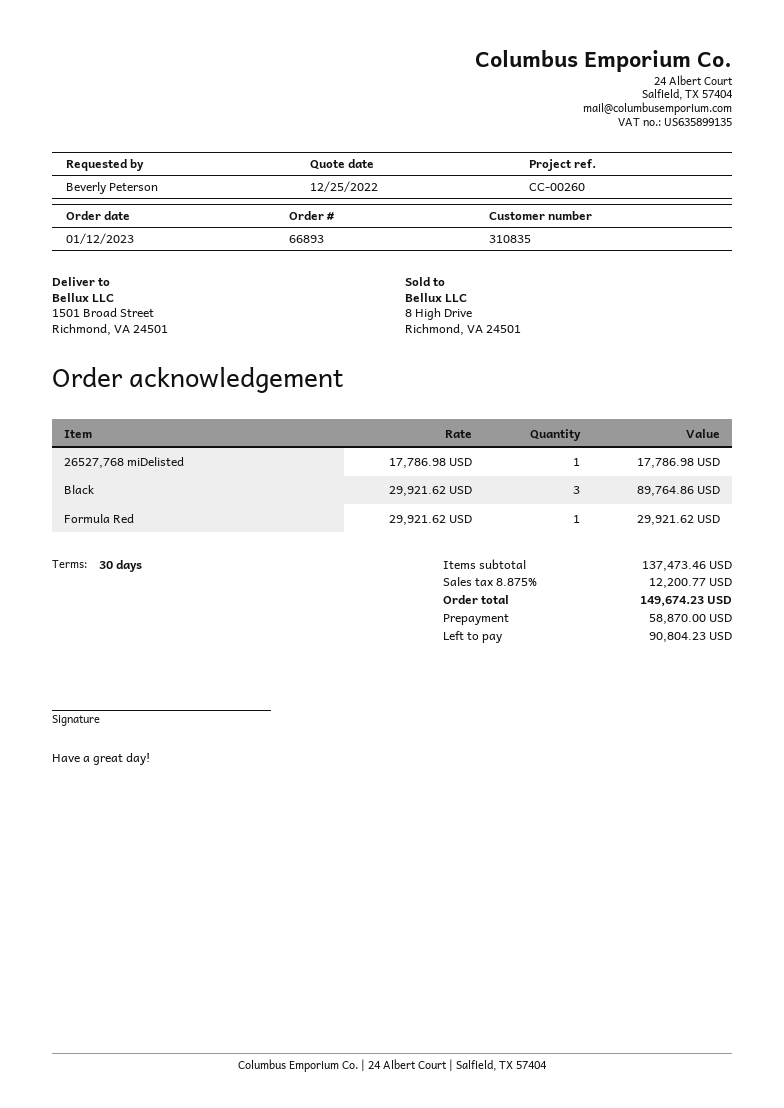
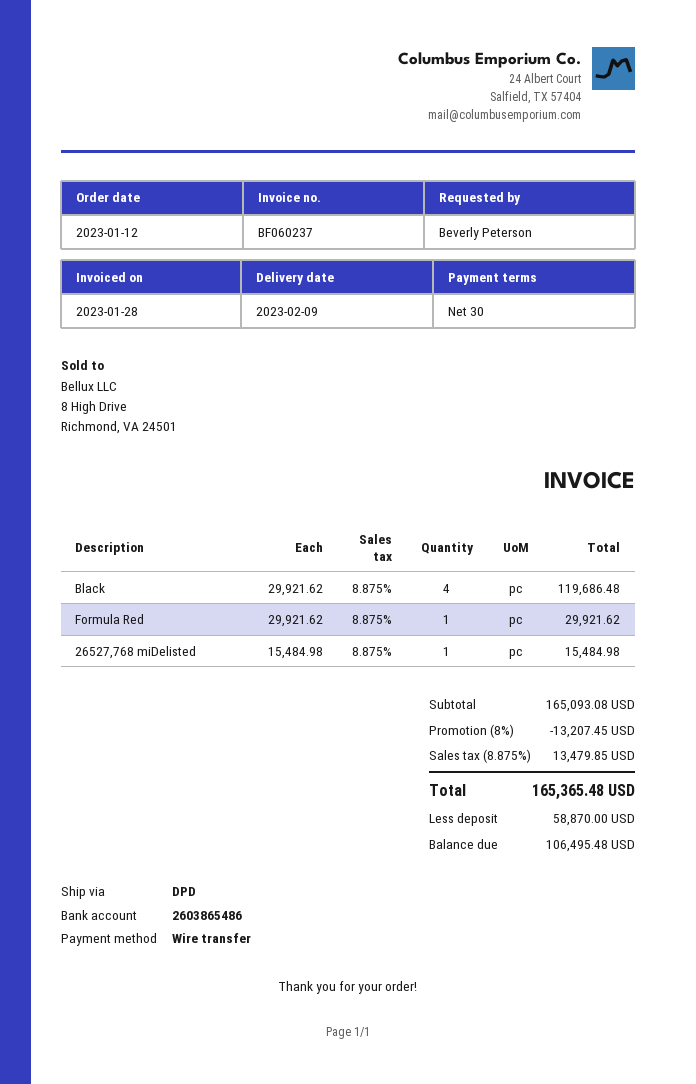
26527,768 miDelisted: 1 x 17786.98 = 17786.98 -> 1 x 15484.98 = 15484.98
Black: 3 x 29921.62 = 89764.86 -> 4 x 29921.62 = 119686.48
subtotal: 137473.46 -> 165093.08
discount: none -> 8% = 13207.45
tax: 8.875% = 12200.77 -> 8.875% = 13479.85
total: 149674.23 -> 165365.48
balance: 90804.23 -> 106495.48

